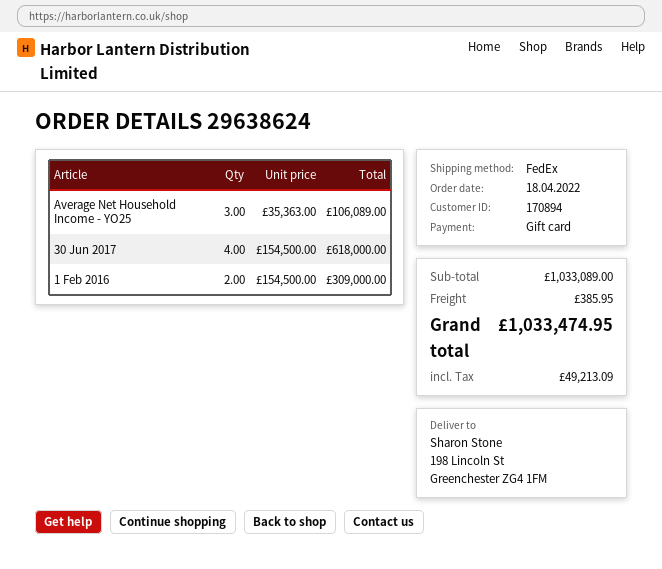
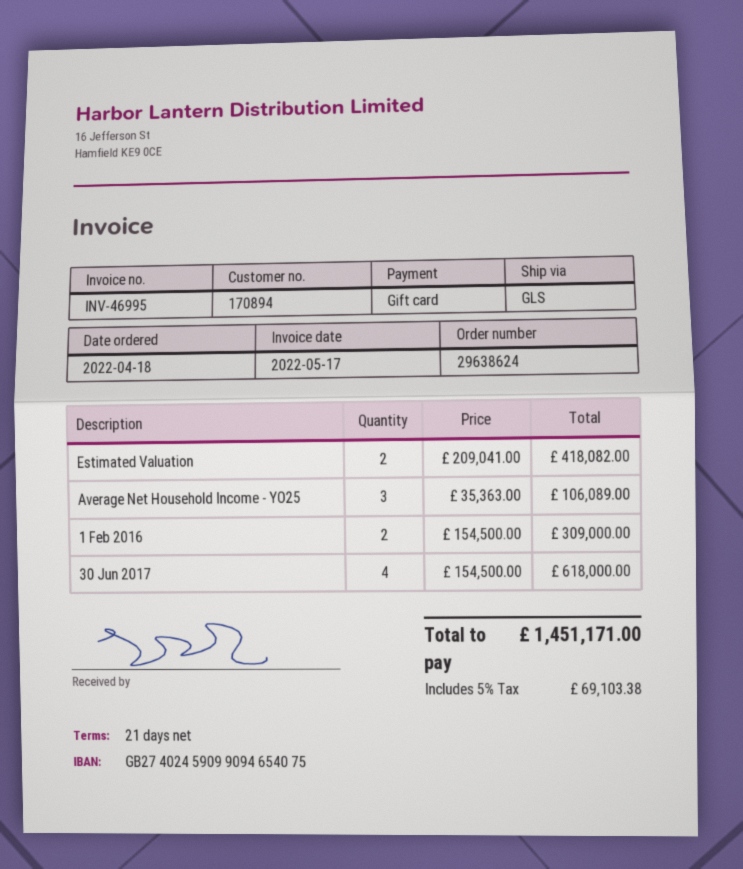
shipping method: FedEx -> GLS
Estimated Valuation: none -> 2 x 209041.00 = 418082.00
shipping: 385.95 -> none
tax: 49213.09 -> 69103.38
total: 1033474.95 -> 1451171.00

